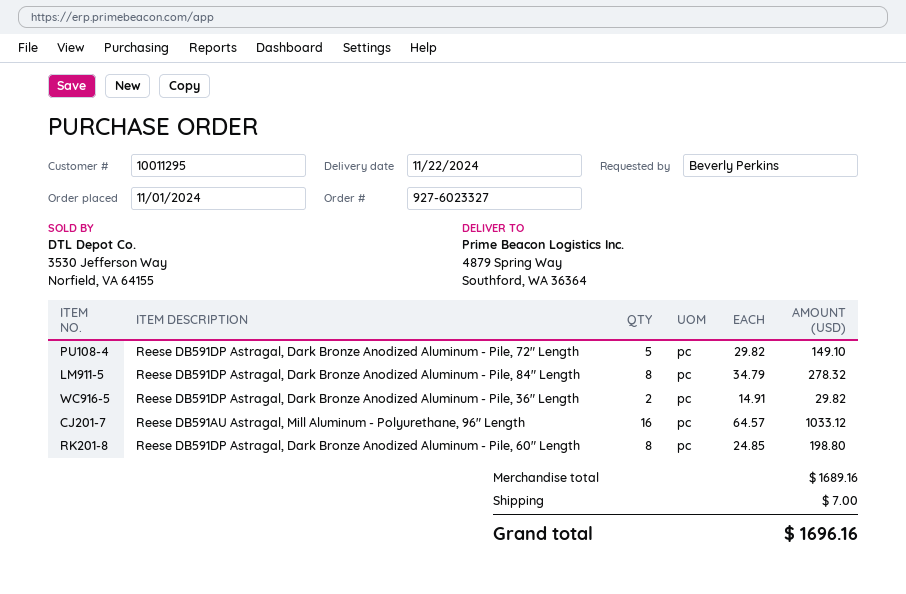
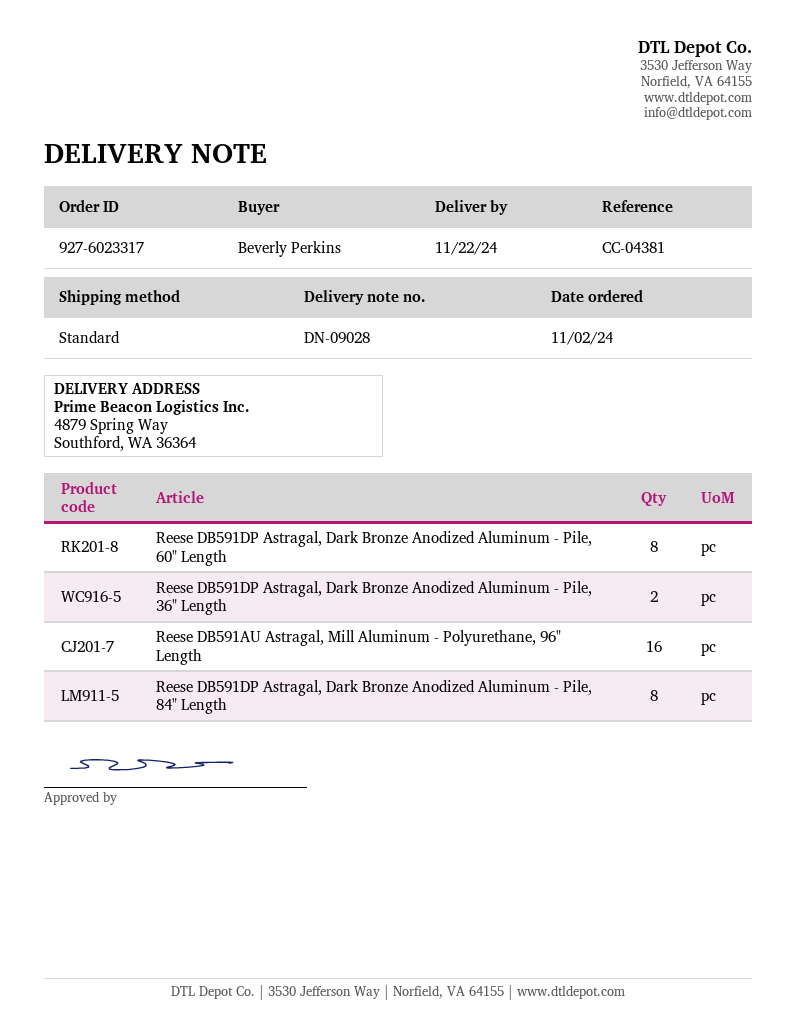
order number: 927-6023327 -> 927-6023317
order date: 2024-11-01 -> 2024-11-02
Reese DB591DP Astragal, Dark Bronze Anodized Aluminum - Pile, 72" Length: 5 -> none

